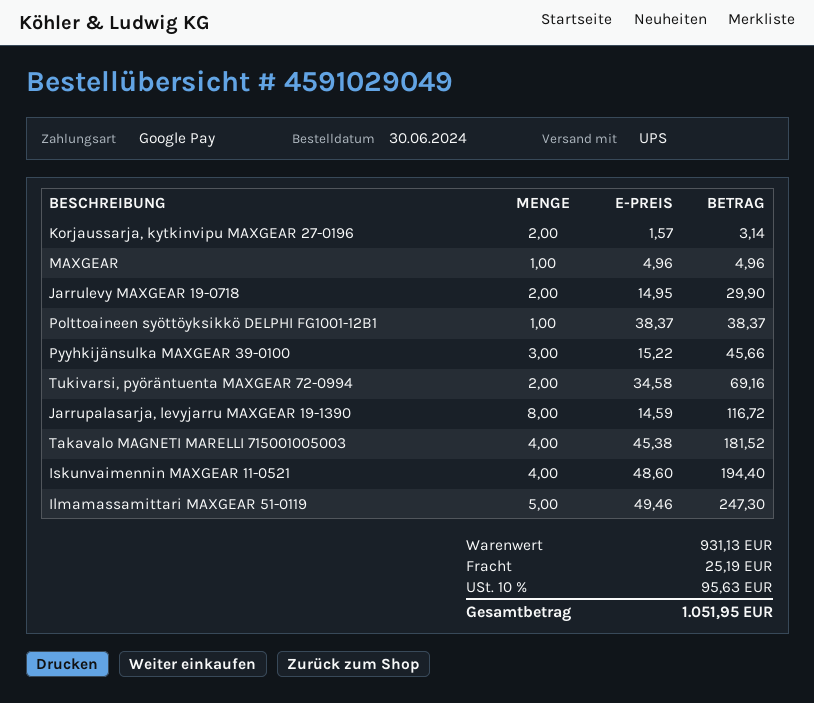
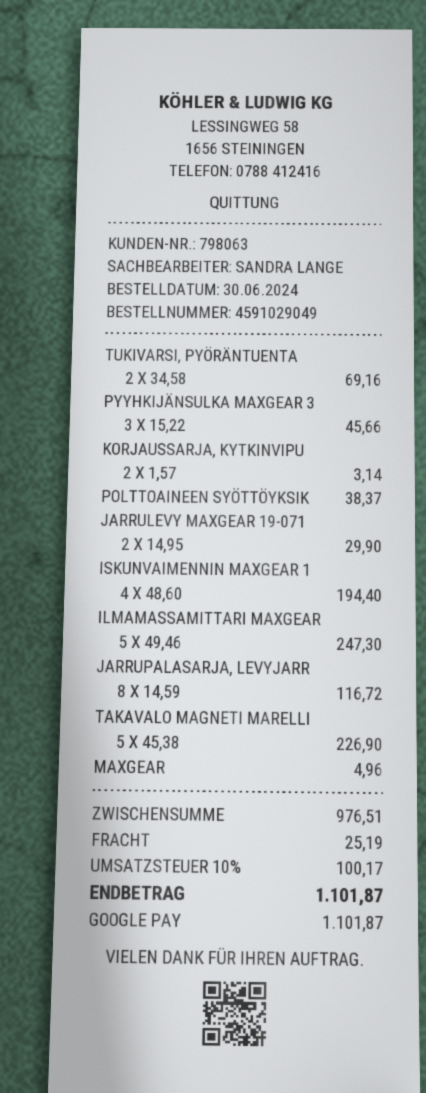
Takavalo MAGNETI MARELLI 715001005003: 4 x 45.38 = 181.52 -> 5 x 45.38 = 226.90
subtotal: 931.13 -> 976.51
tax: 10% = 95.63 -> 10% = 100.17
total: 1051.95 -> 1101.87

